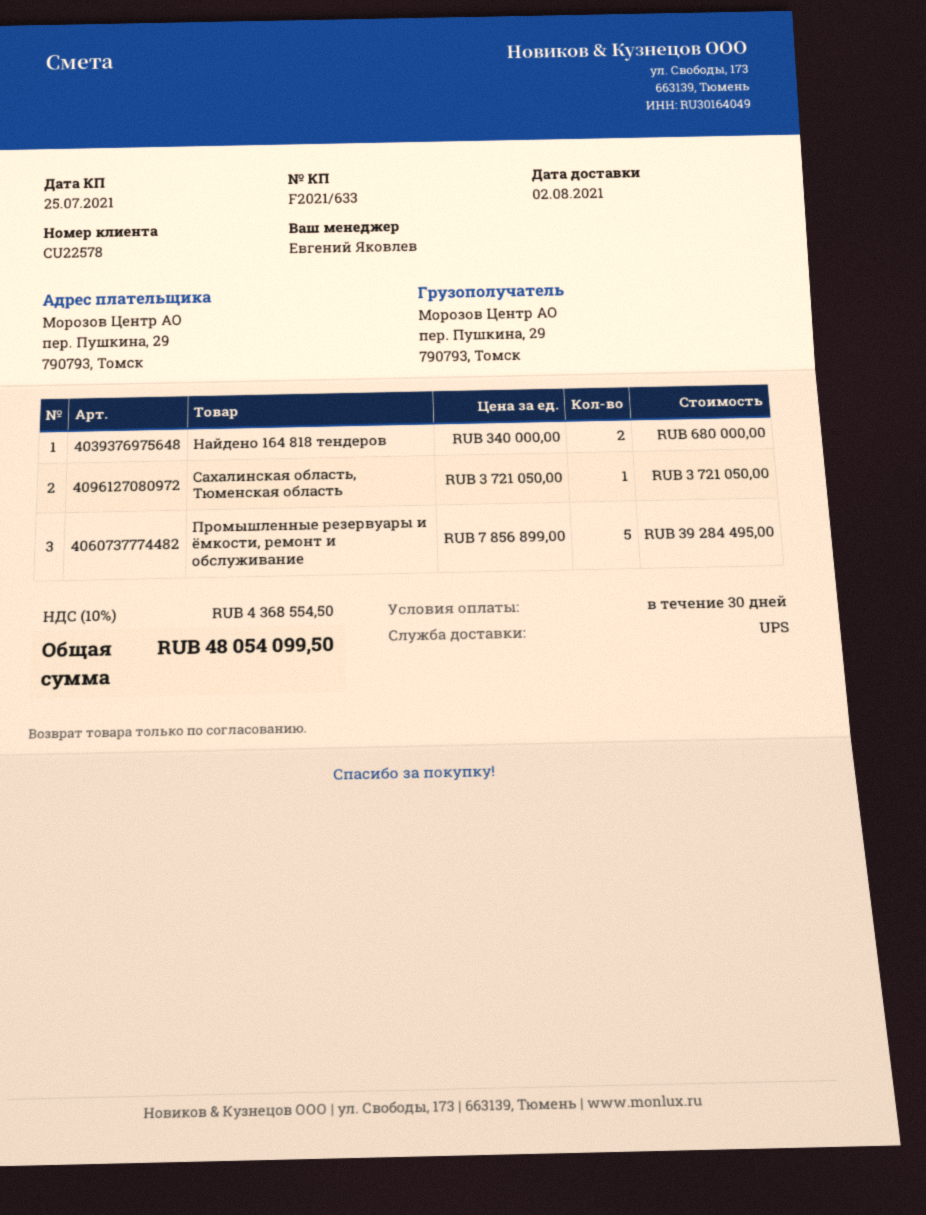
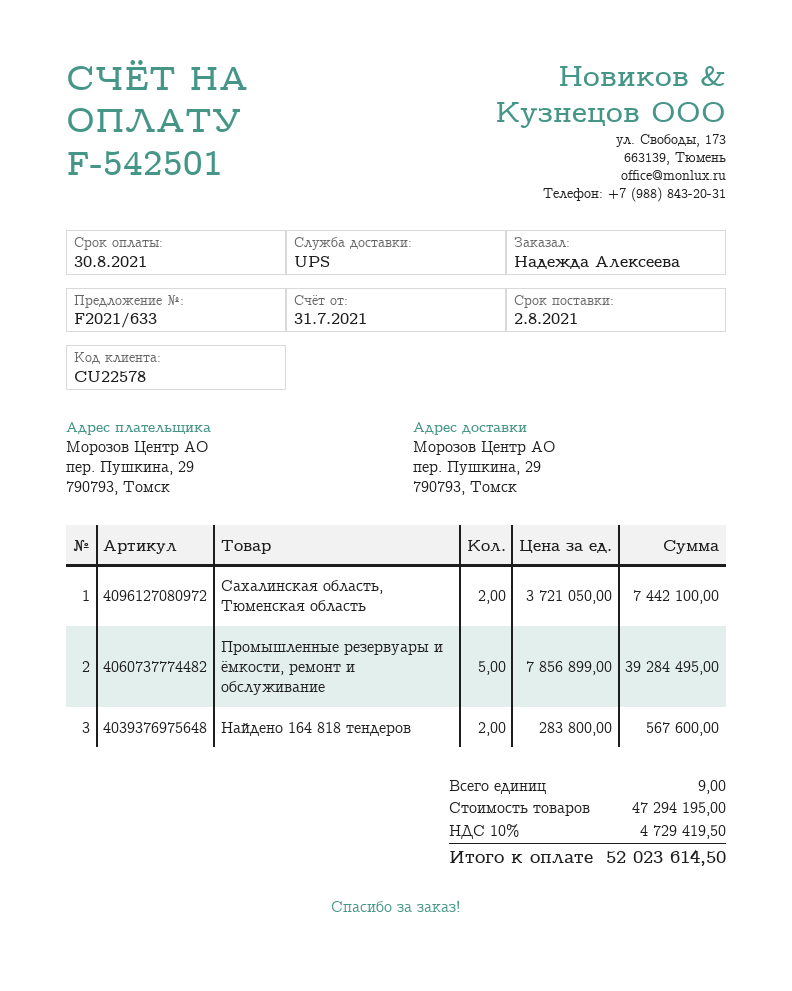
Найдено 164 818 тендеров: 2 x 340000.00 = 680000.00 -> 2 x 283800.00 = 567600.00
Сахалинская область, Тюменская область: 1 x 3721050.00 = 3721050.00 -> 2 x 3721050.00 = 7442100.00
tax: 10% = 4368554.50 -> 10% = 4729419.50
total: 48054099.50 -> 52023614.50

